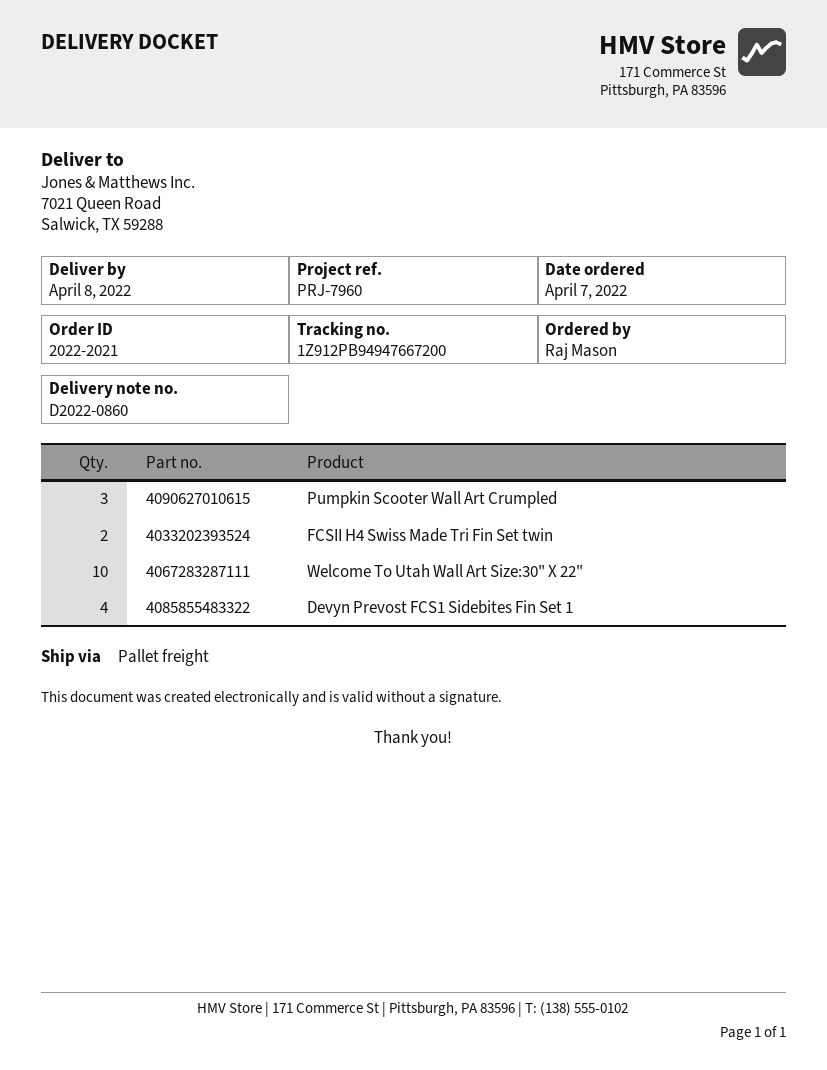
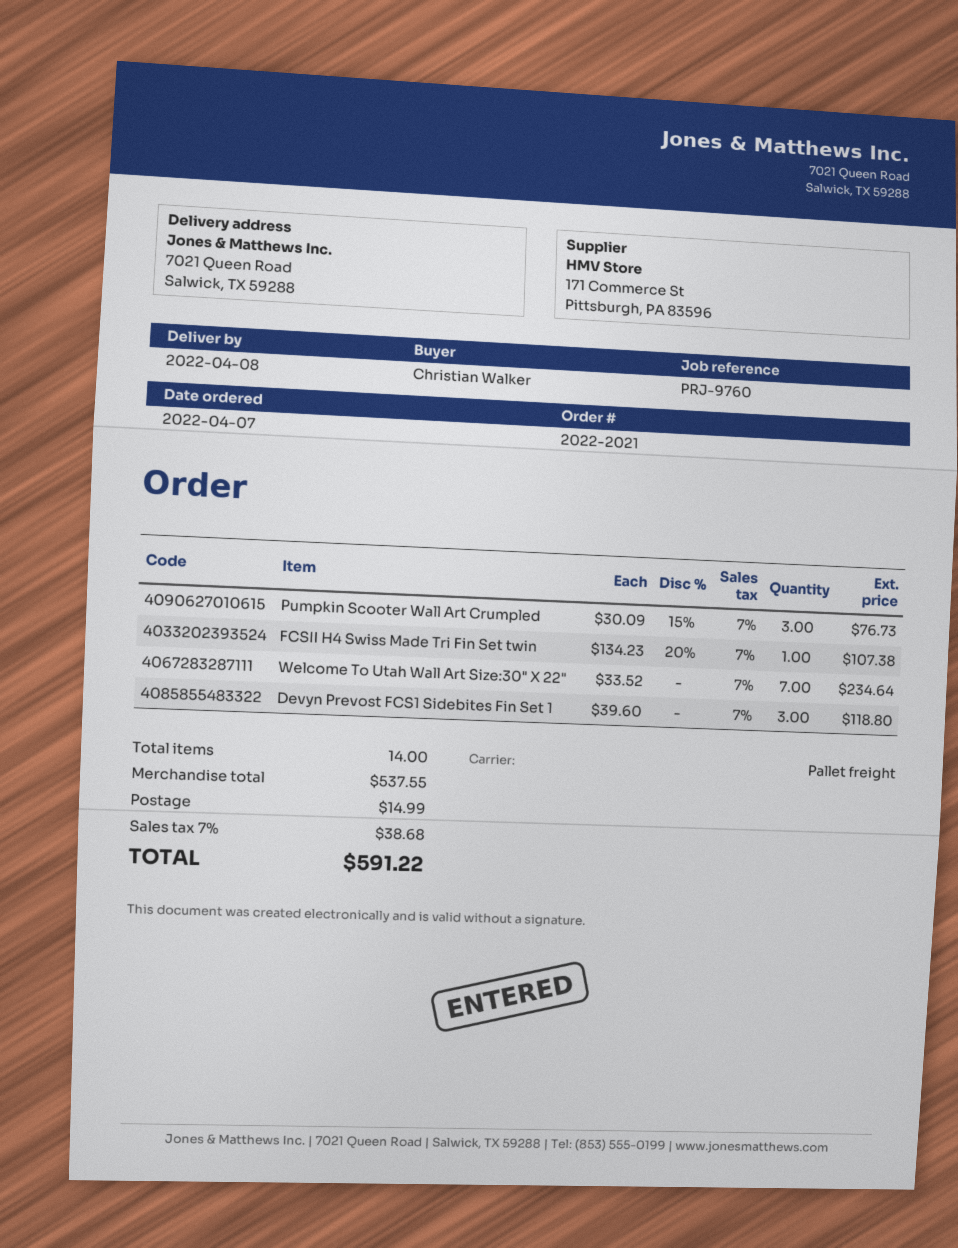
reference: PRJ-7960 -> PRJ-9760
ordered by: Raj Mason -> Christian Walker
FCSII H4 Swiss Made Tri Fin Set twin: 2 -> 1
Welcome To Utah Wall Art Size:30" X 22": 10 -> 7
Devyn Prevost FCS1 Sidebites Fin Set 1: 4 -> 3

